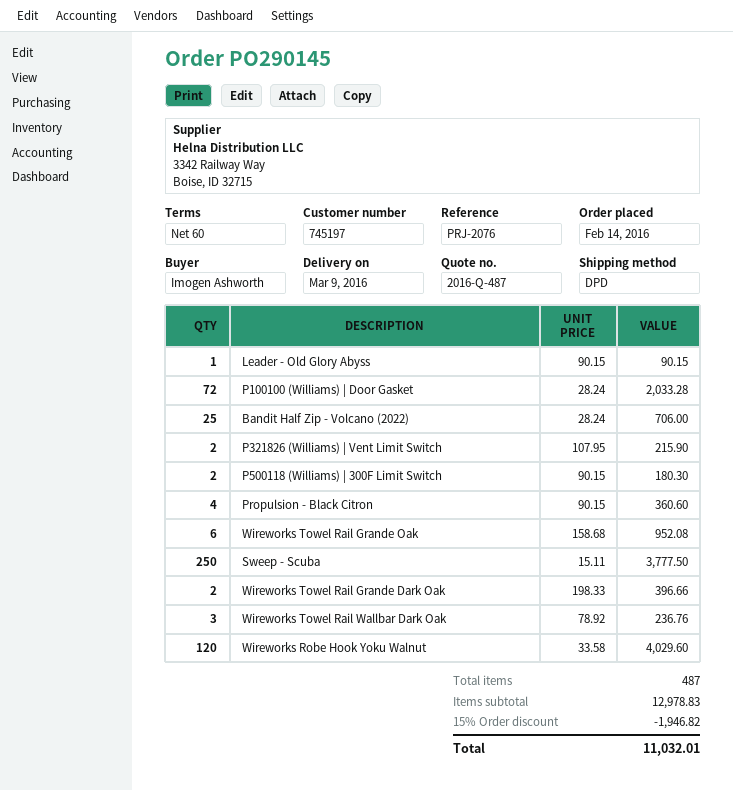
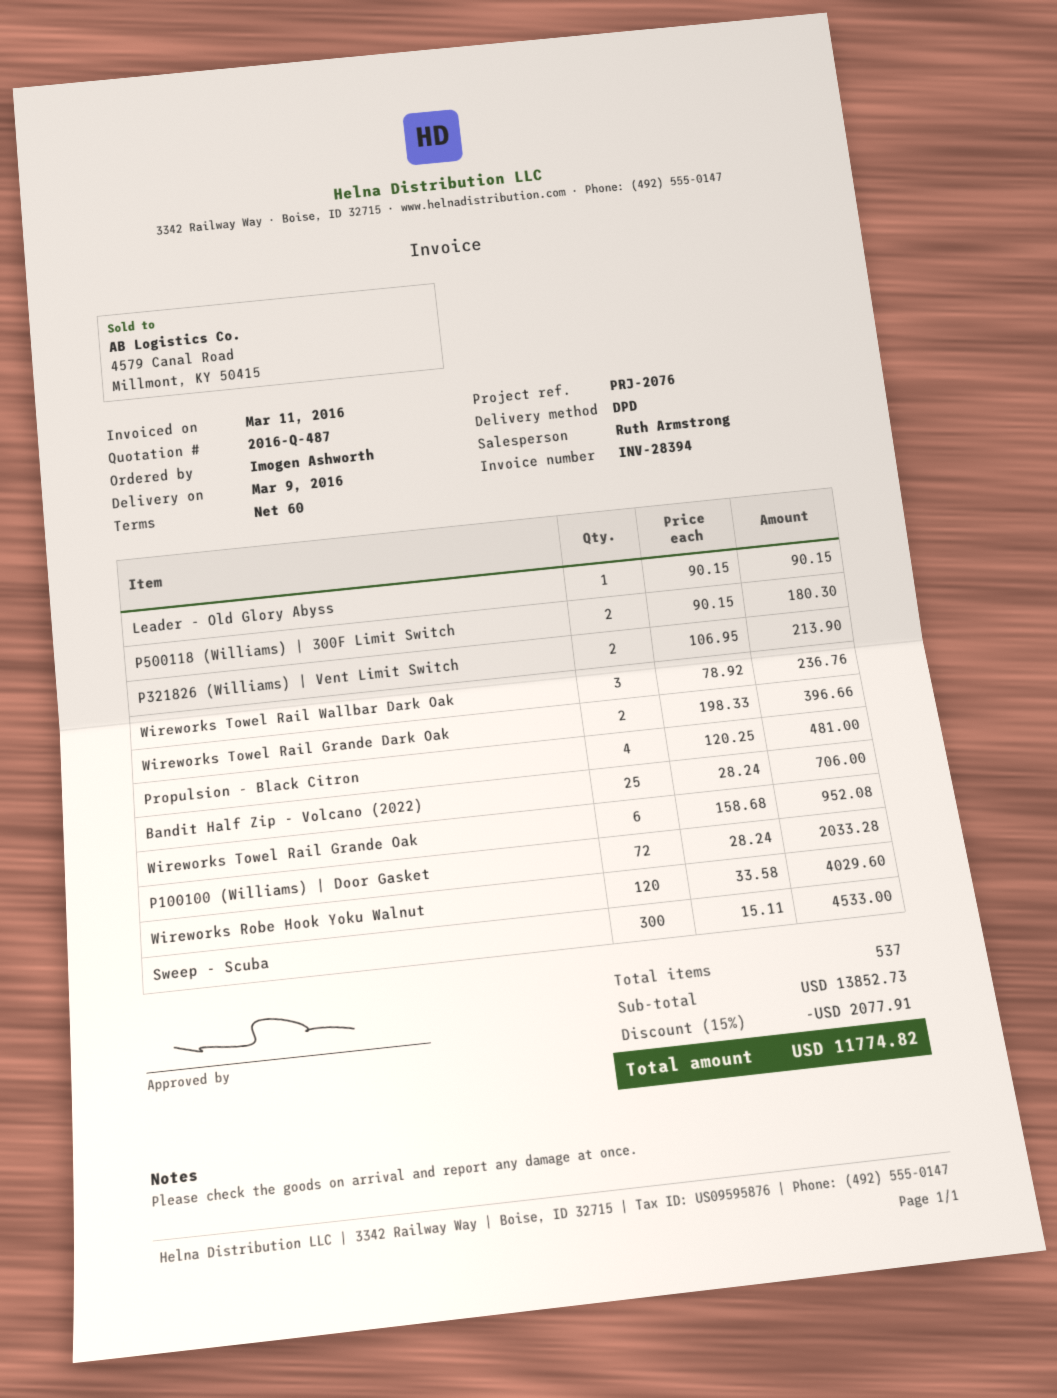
P321826 (Williams) | Vent Limit Switch: 2 x 107.95 = 215.90 -> 2 x 106.95 = 213.90
Propulsion - Black Citron: 4 x 90.15 = 360.60 -> 4 x 120.25 = 481.00
Sweep - Scuba: 250 x 15.11 = 3777.50 -> 300 x 15.11 = 4533.00
total quantity: 487 -> 537
subtotal: 12978.83 -> 13852.73
discount: 15% = 1946.82 -> 15% = 2077.91
total: 11032.01 -> 11774.82

